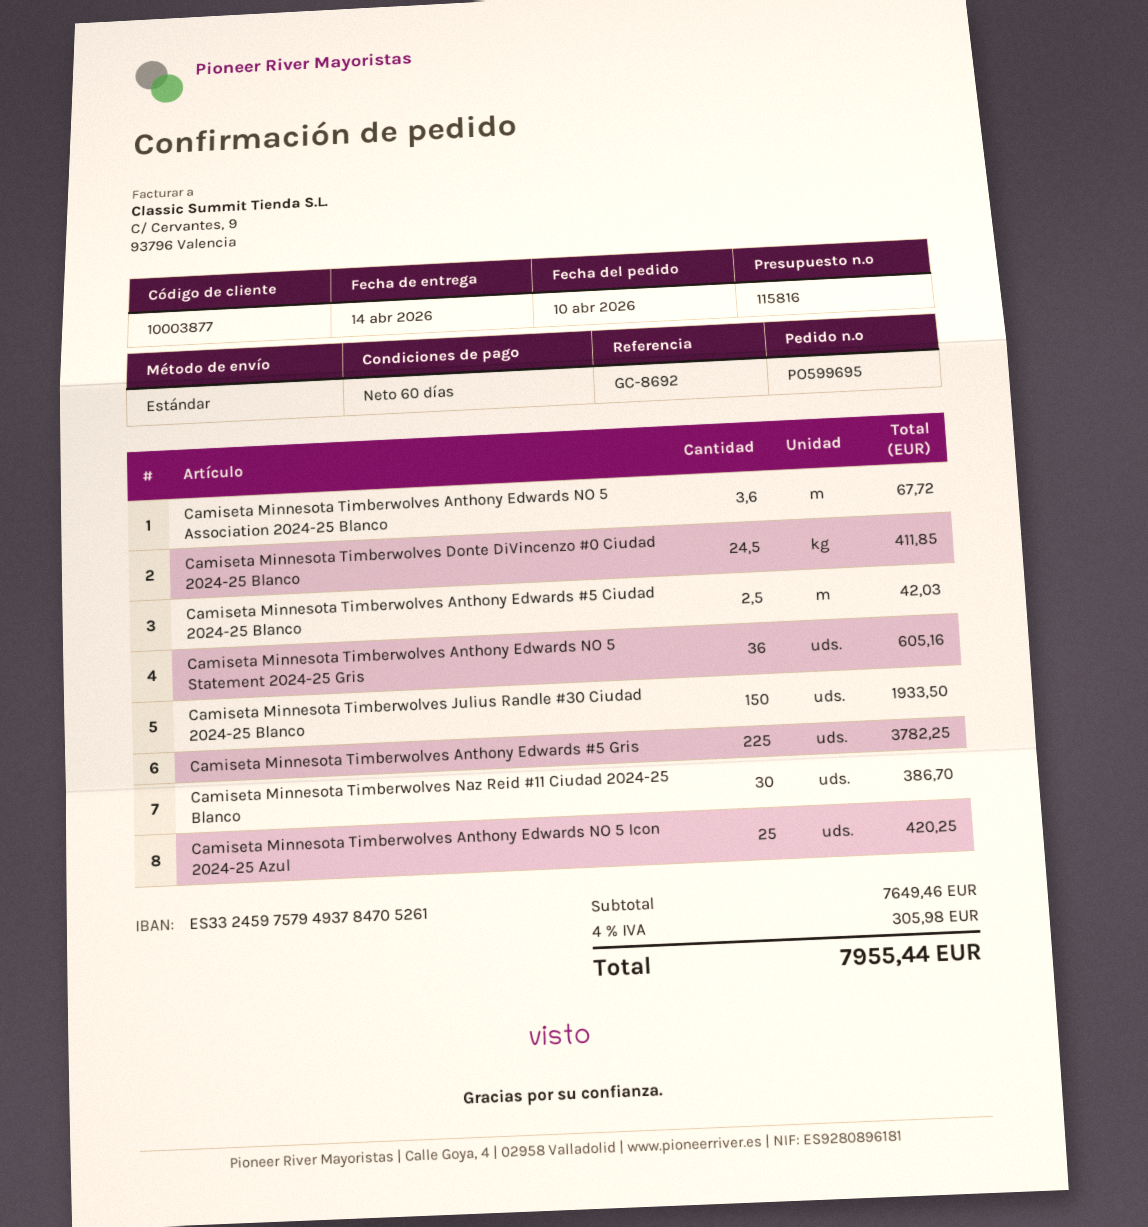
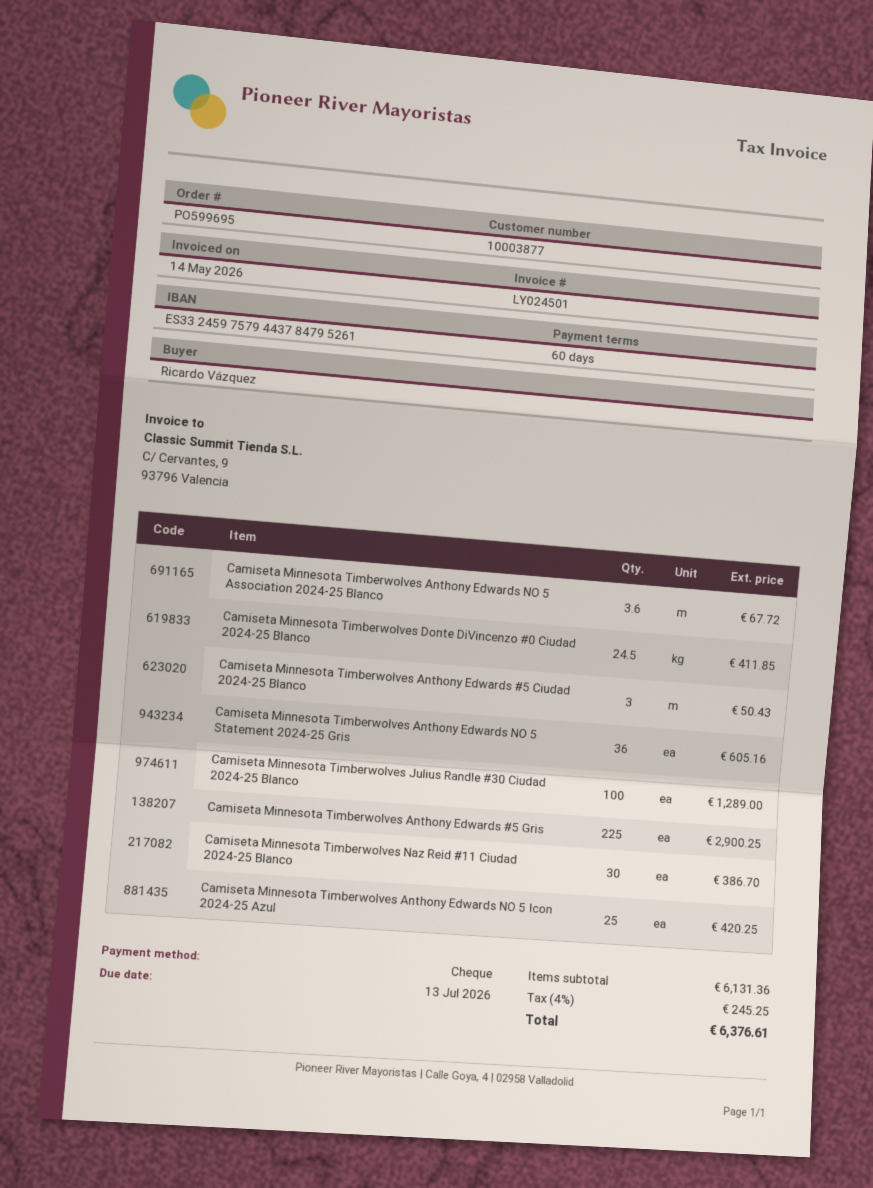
bank account: ES3324597579493784705261 -> ES3324597579443784795261
Camiseta Minnesota Timberwolves Anthony Edwards #5 Ciudad 2024-25 Blanco: 2.5 for 42.03 -> 3 for 50.43
Camiseta Minnesota Timberwolves Julius Randle #30 Ciudad 2024-25 Blanco: 150 for 1933.50 -> 100 for 1289.00
Camiseta Minnesota Timberwolves Anthony Edwards #5 Gris: 225 for 3782.25 -> 225 for 2900.25
subtotal: 7649.46 -> 6131.36
tax: 4% = 305.98 -> 4% = 245.25
total: 7955.44 -> 6376.61

